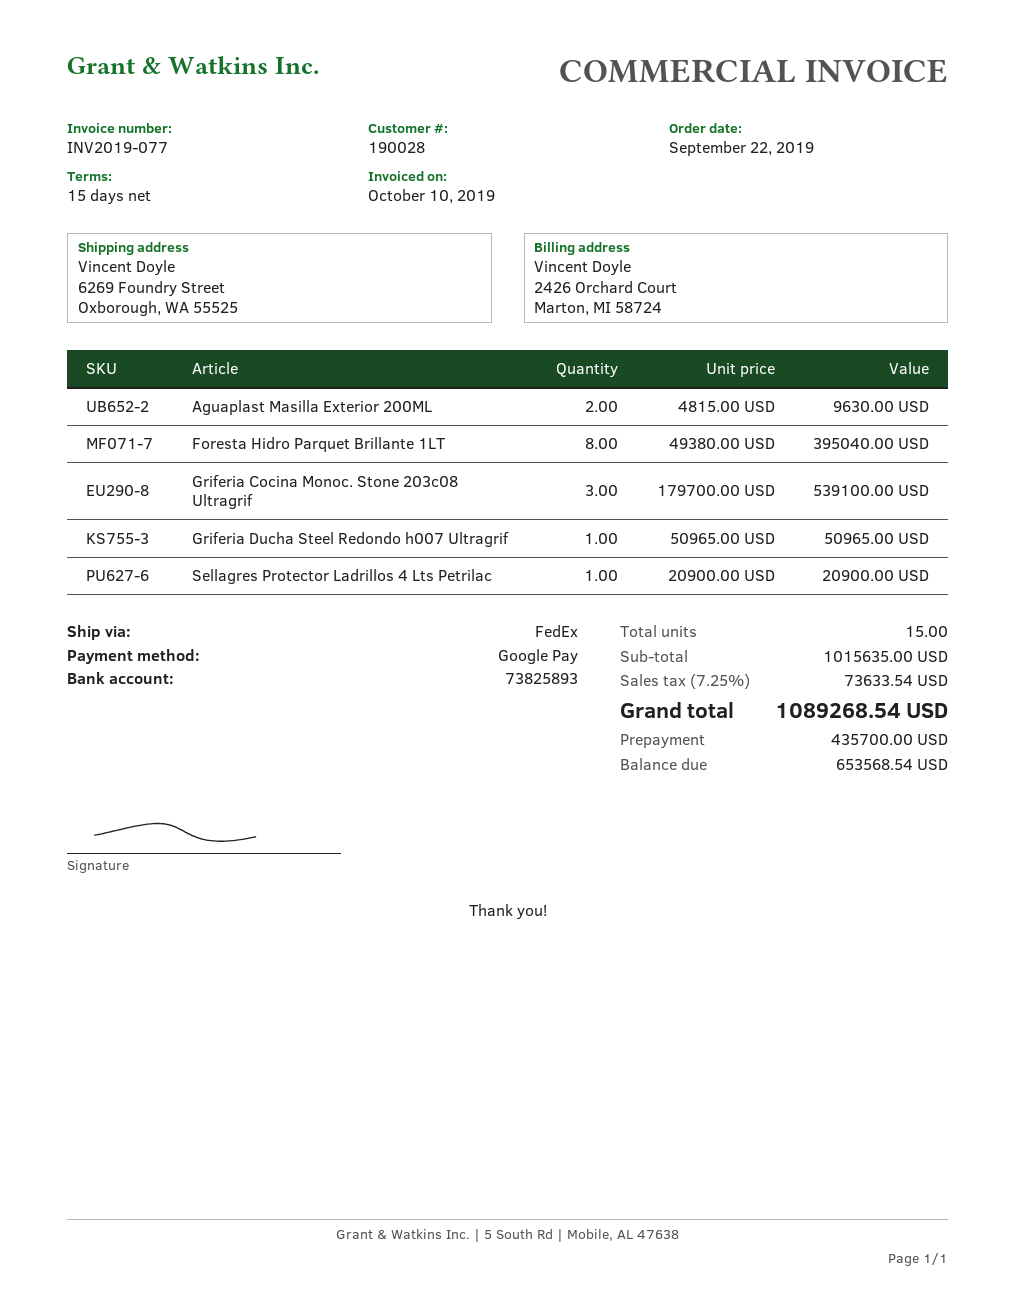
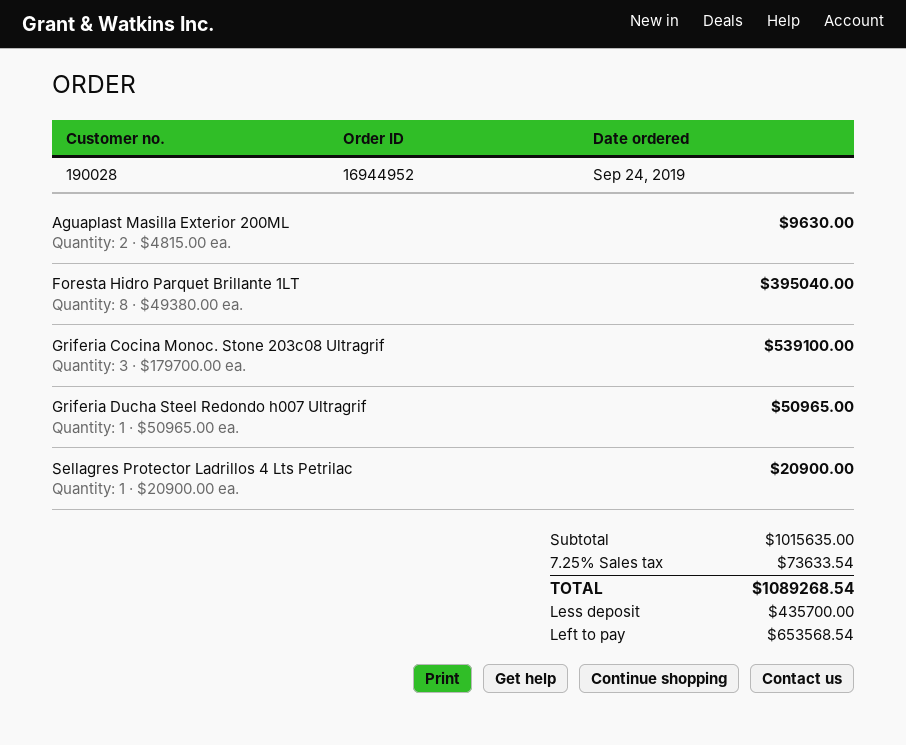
order date: 2019-09-22 -> 2019-09-24

